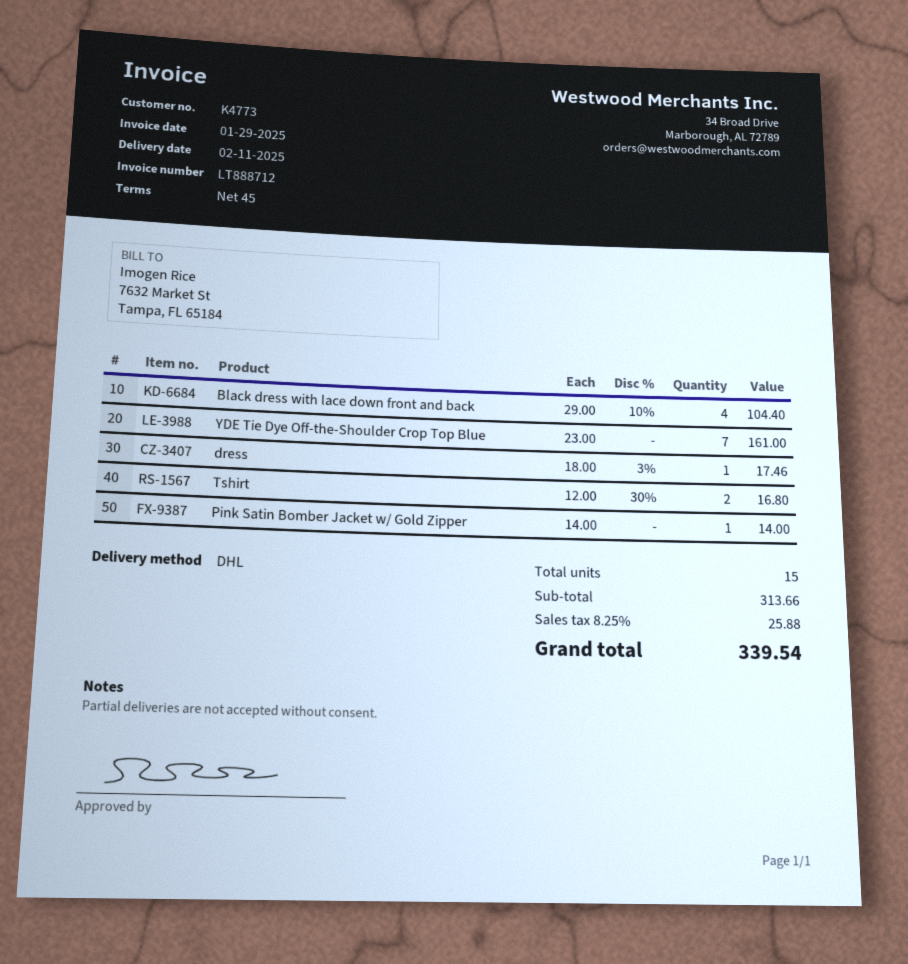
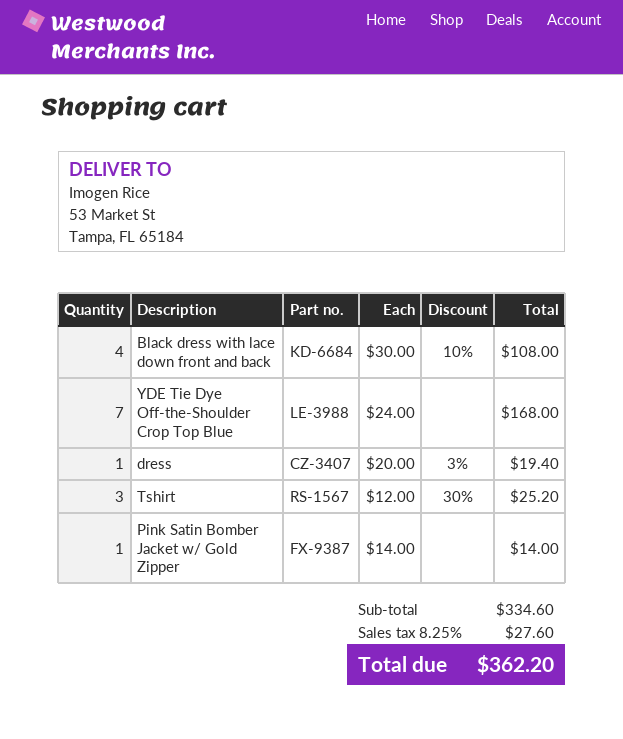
Black dress with lace down front and back: 4 x 29.00 - 10% = 104.40 -> 4 x 30.00 - 10% = 108.00
YDE Tie Dye Off-the-Shoulder Crop Top Blue: 7 x 23.00 = 161.00 -> 7 x 24.00 = 168.00
dress: 1 x 18.00 - 3% = 17.46 -> 1 x 20.00 - 3% = 19.40
Tshirt: 2 x 12.00 - 30% = 16.80 -> 3 x 12.00 - 30% = 25.20
subtotal: 313.66 -> 334.60
tax: 8.25% = 25.88 -> 8.25% = 27.60
total: 339.54 -> 362.20

